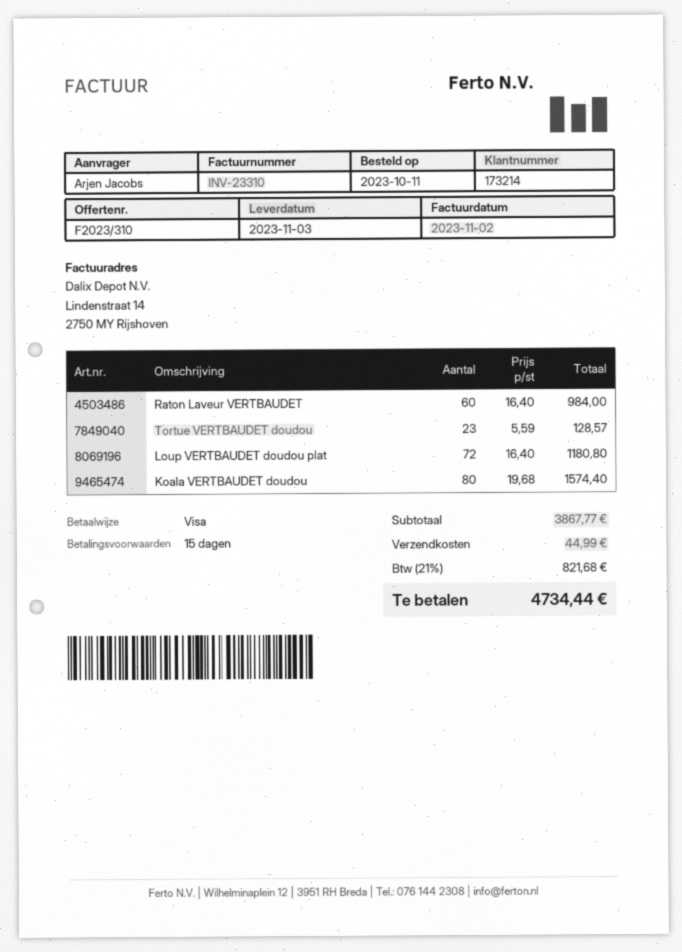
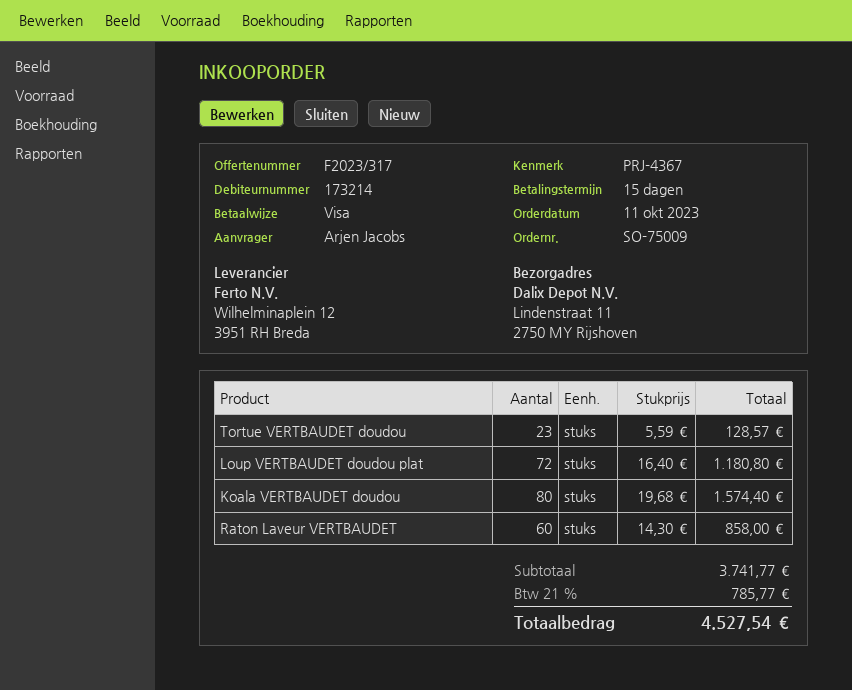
quote number: F2023/310 -> F2023/317
Raton Laveur VERTBAUDET: 60 x 16.40 = 984.00 -> 60 x 14.30 = 858.00
subtotal: 3867.77 -> 3741.77
shipping: 44.99 -> none
tax: 21% = 821.68 -> 21% = 785.77
total: 4734.44 -> 4527.54

